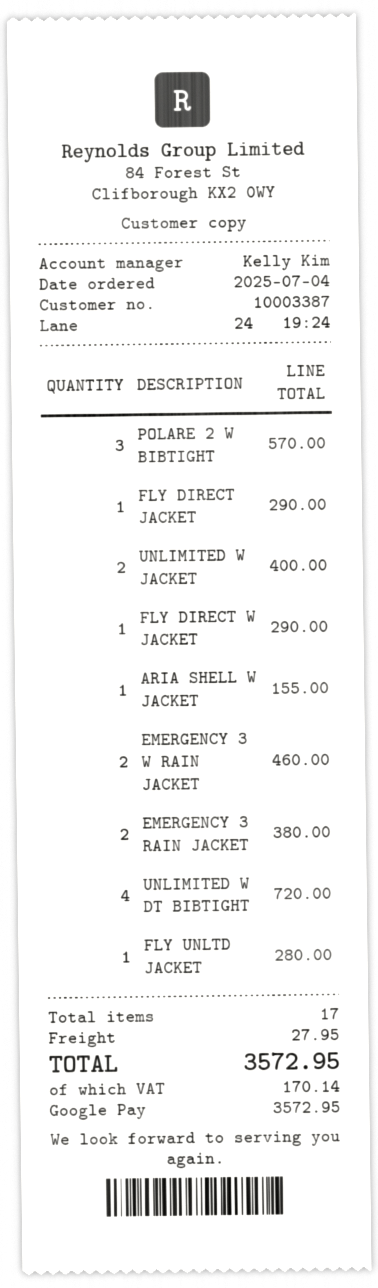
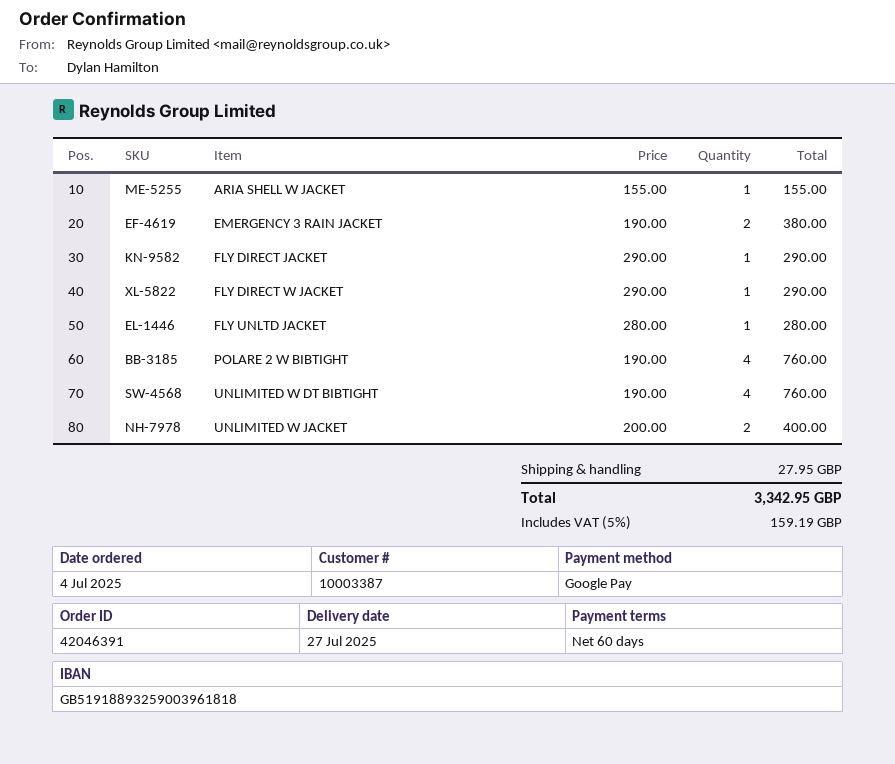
POLARE 2 W BIBTIGHT: 3 for 570.00 -> 4 for 760.00
EMERGENCY 3 W RAIN JACKET: 2 for 460.00 -> none
UNLIMITED W DT BIBTIGHT: 4 for 720.00 -> 4 for 760.00
tax: 170.14 -> 159.19
total: 3572.95 -> 3342.95

